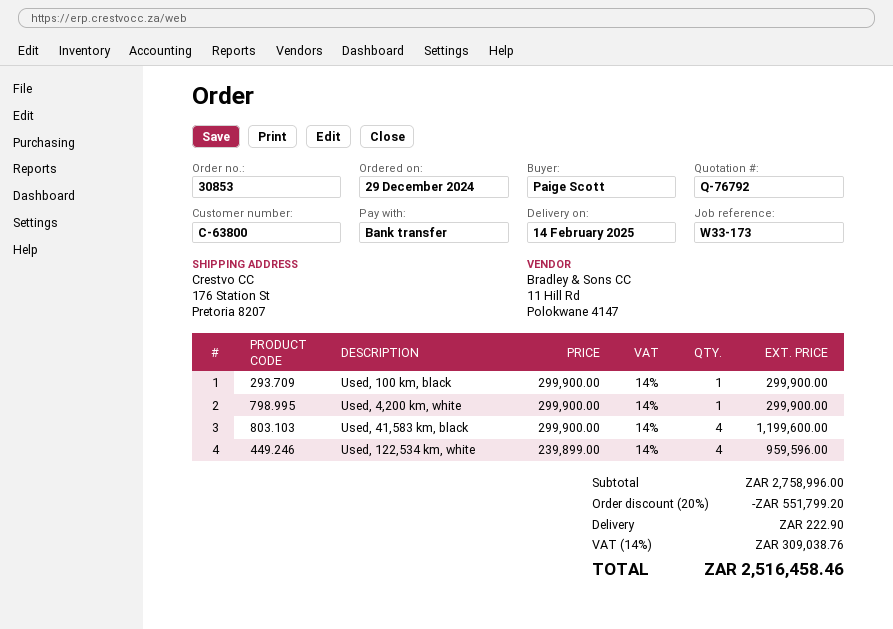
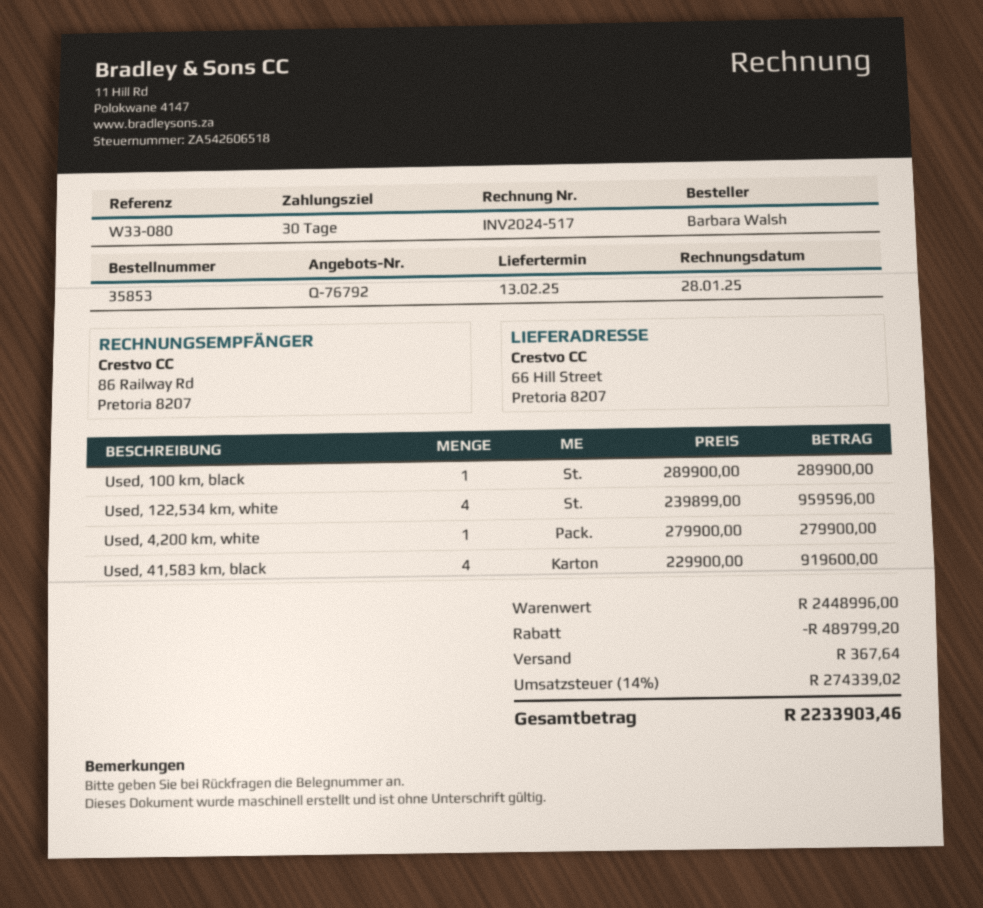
order number: 30853 -> 35853
delivery date: 2025-02-14 -> 2025-02-13
reference: W33-173 -> W33-080
ordered by: Paige Scott -> Barbara Walsh
ship to: 176 Station St, Pretoria 8207 -> 66 Hill Street, Pretoria 8207
Used, 100 km, black: 1 x 299900.00 = 299900.00 -> 1 x 289900.00 = 289900.00
Used, 4,200 km, white: 1 x 299900.00 = 299900.00 -> 1 x 279900.00 = 279900.00
Used, 41,583 km, black: 4 x 299900.00 = 1199600.00 -> 4 x 229900.00 = 919600.00
subtotal: 2758996.00 -> 2448996.00
discount: 551799.20 -> 489799.20
shipping: 222.90 -> 367.64
tax: 14% = 309038.76 -> 14% = 274339.02
total: 2516458.46 -> 2233903.46

